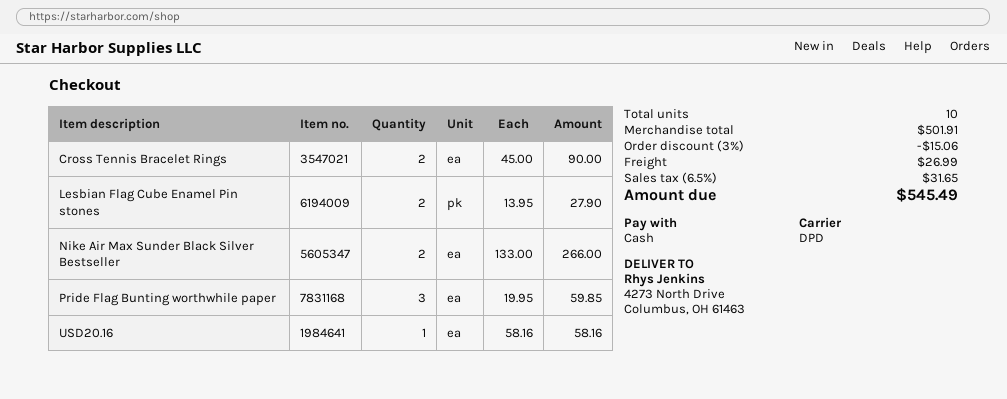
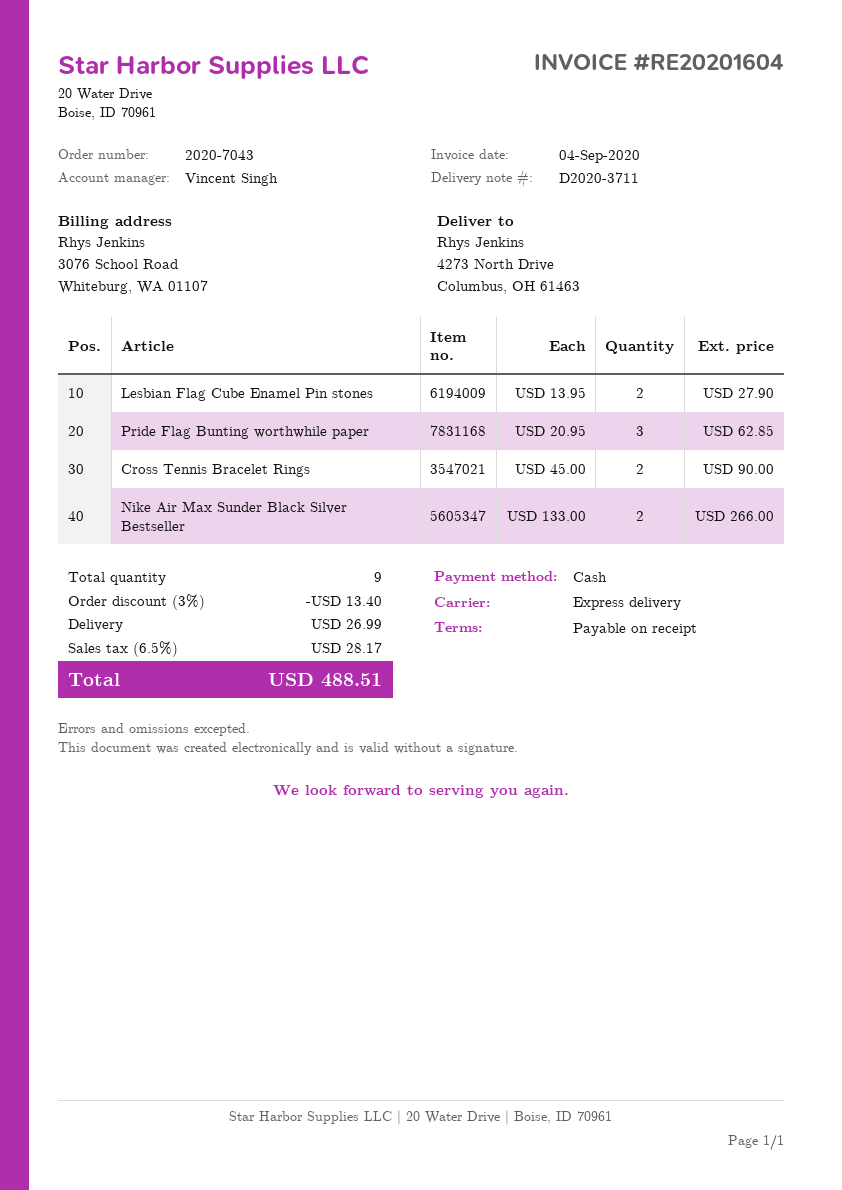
shipping method: DPD -> express
Pride Flag Bunting worthwhile paper: 3 x 19.95 = 59.85 -> 3 x 20.95 = 62.85
USD20.16: 1 x 58.16 = 58.16 -> none
total quantity: 10 -> 9
discount: 3% = 15.06 -> 3% = 13.40
tax: 6.5% = 31.65 -> 6.5% = 28.17
total: 545.49 -> 488.51

